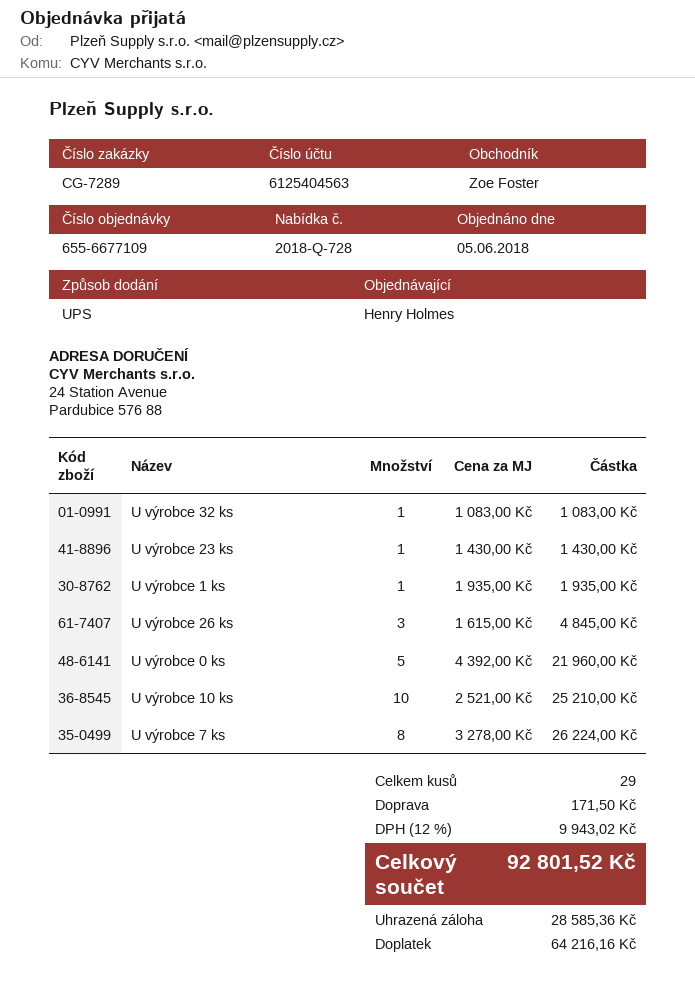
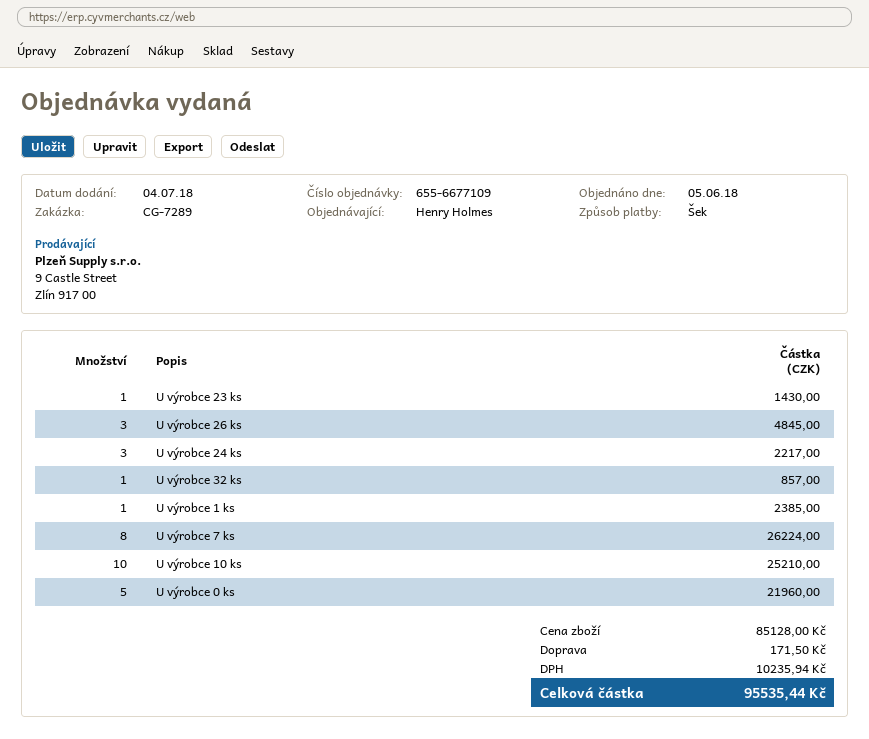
U výrobce 32 ks: 1 for 1083.00 -> 1 for 857.00
U výrobce 1 ks: 1 for 1935.00 -> 1 for 2385.00
U výrobce 24 ks: none -> 3 for 2217.00
tax: 9943.02 -> 10235.94
total: 92801.52 -> 95535.44

